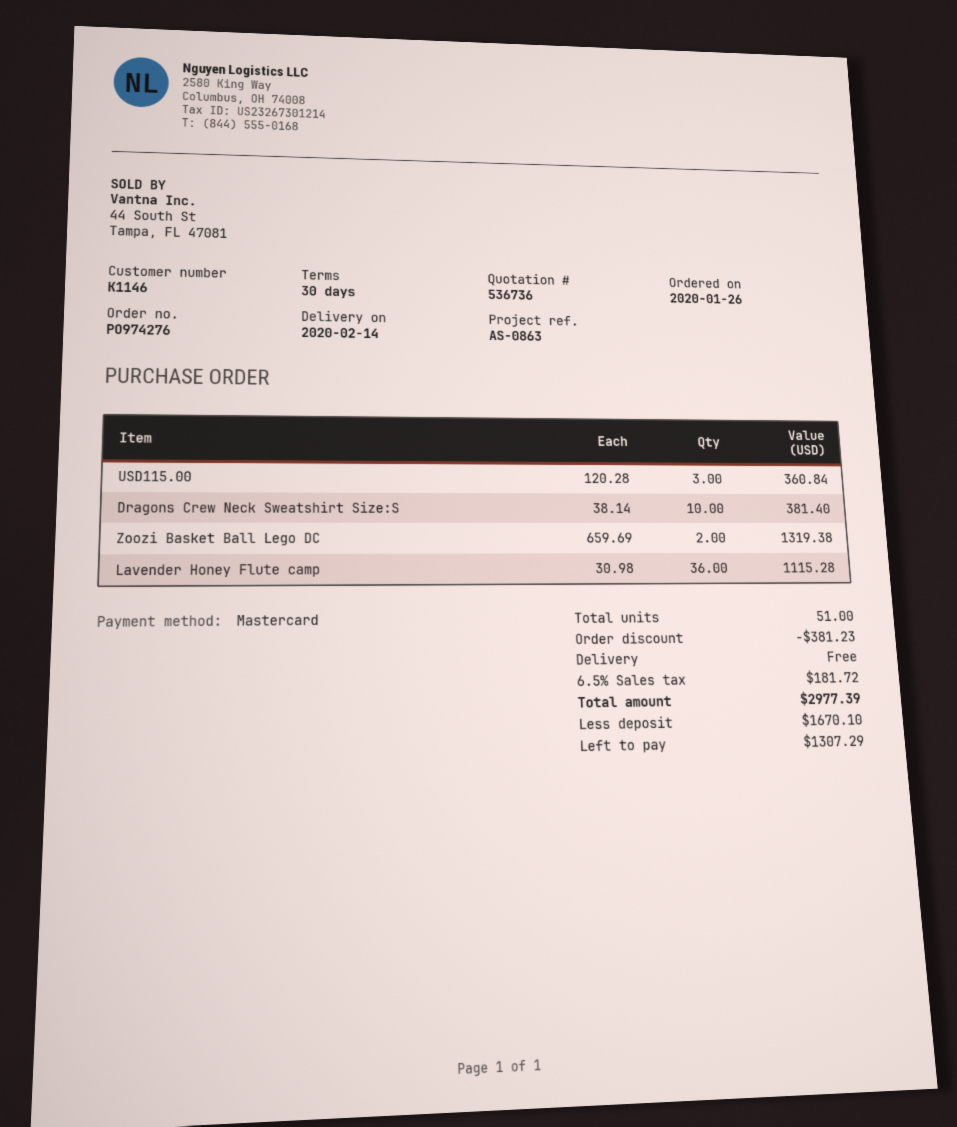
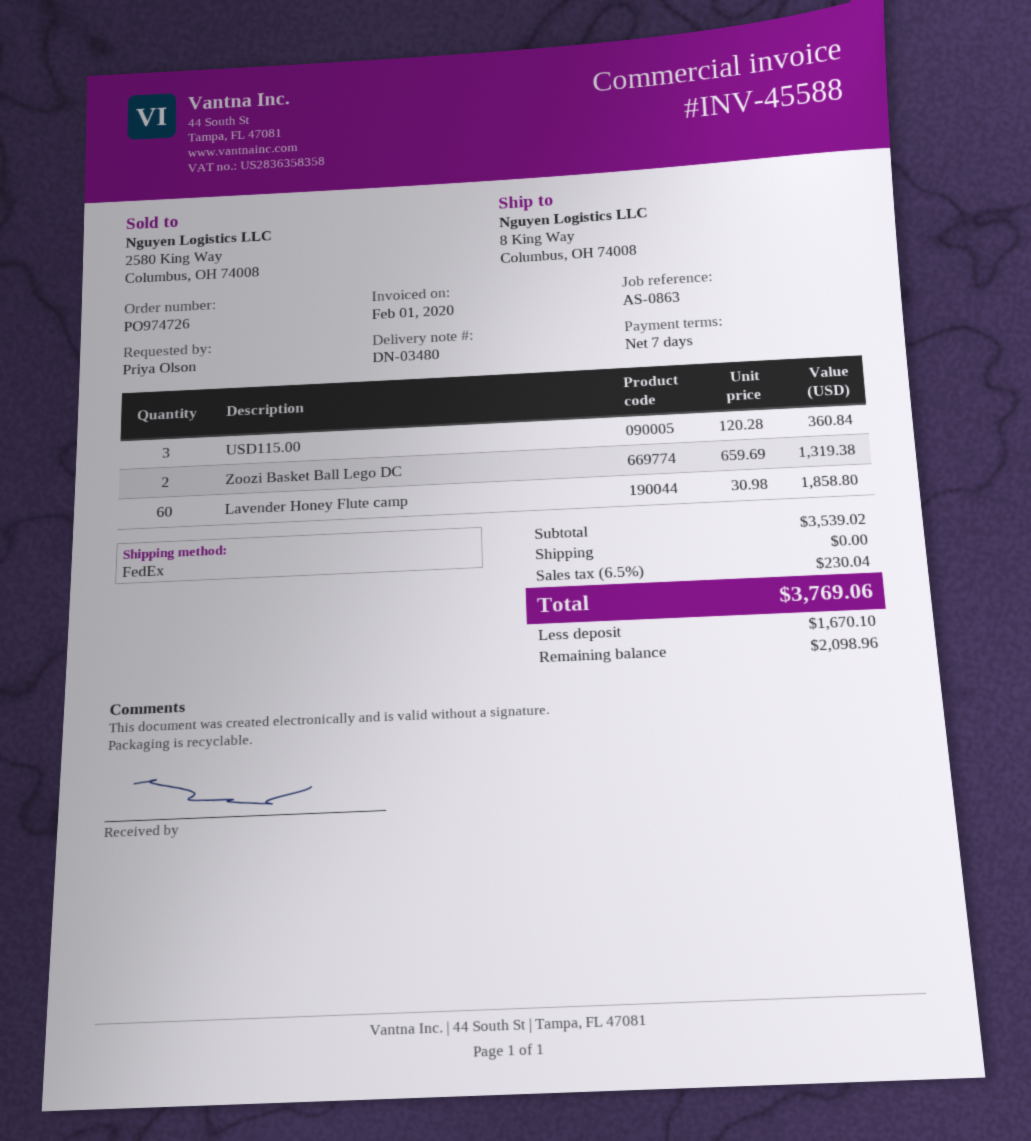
order number: PO974276 -> PO974726
payment terms: 30 days -> 7 days
Dragons Crew Neck Sweatshirt Size:S: 10 x 38.14 = 381.40 -> none
Lavender Honey Flute camp: 36 x 30.98 = 1115.28 -> 60 x 30.98 = 1858.80
discount: 381.23 -> none
tax: 6.5% = 181.72 -> 6.5% = 230.04
total: 2977.39 -> 3769.06
balance: 1307.29 -> 2098.96

